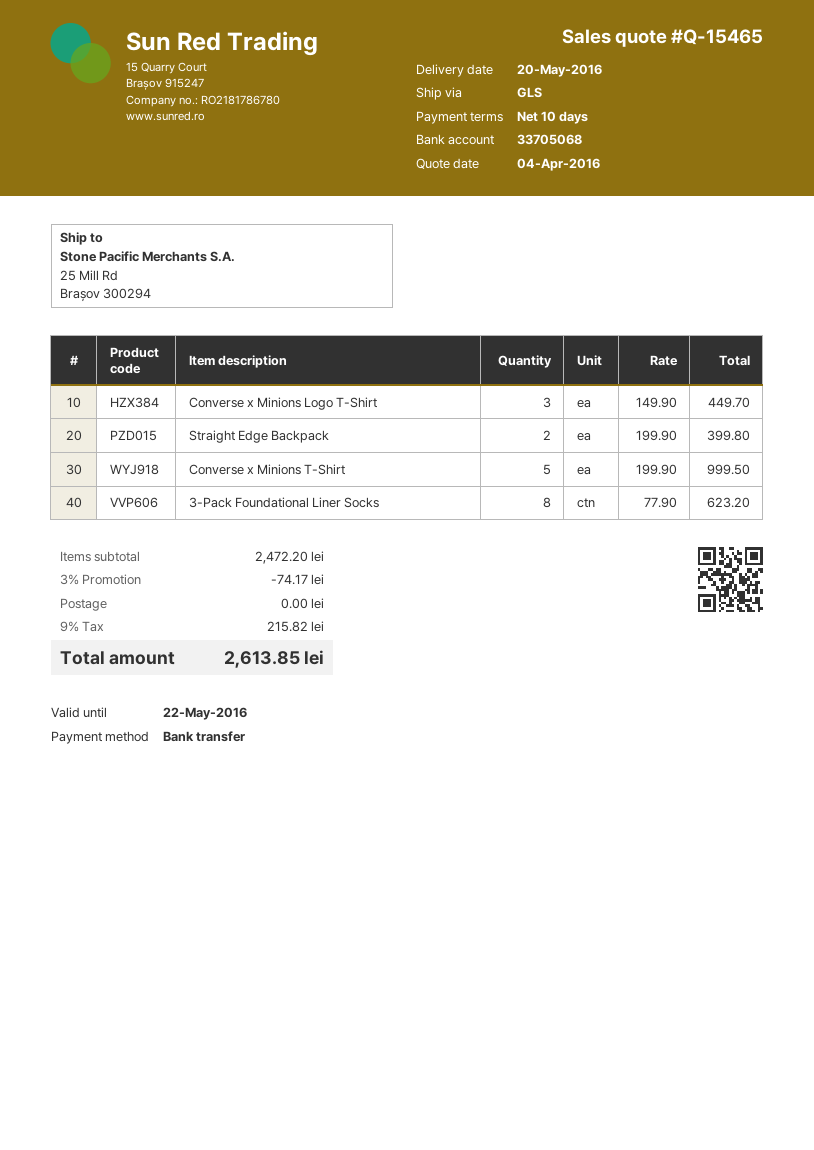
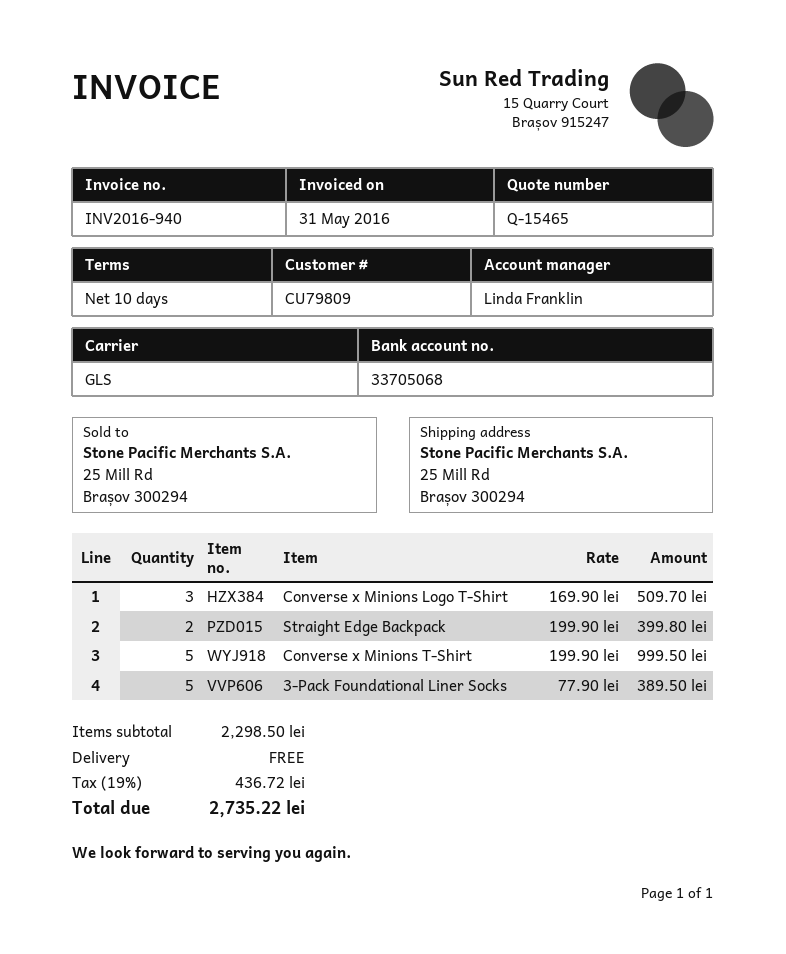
Converse x Minions Logo T-Shirt: 3 x 149.90 = 449.70 -> 3 x 169.90 = 509.70
3‑Pack Foundational Liner Socks: 8 x 77.90 = 623.20 -> 5 x 77.90 = 389.50
subtotal: 2472.20 -> 2298.50
discount: 3% = 74.17 -> none
tax: 9% = 215.82 -> 19% = 436.72
total: 2613.85 -> 2735.22

